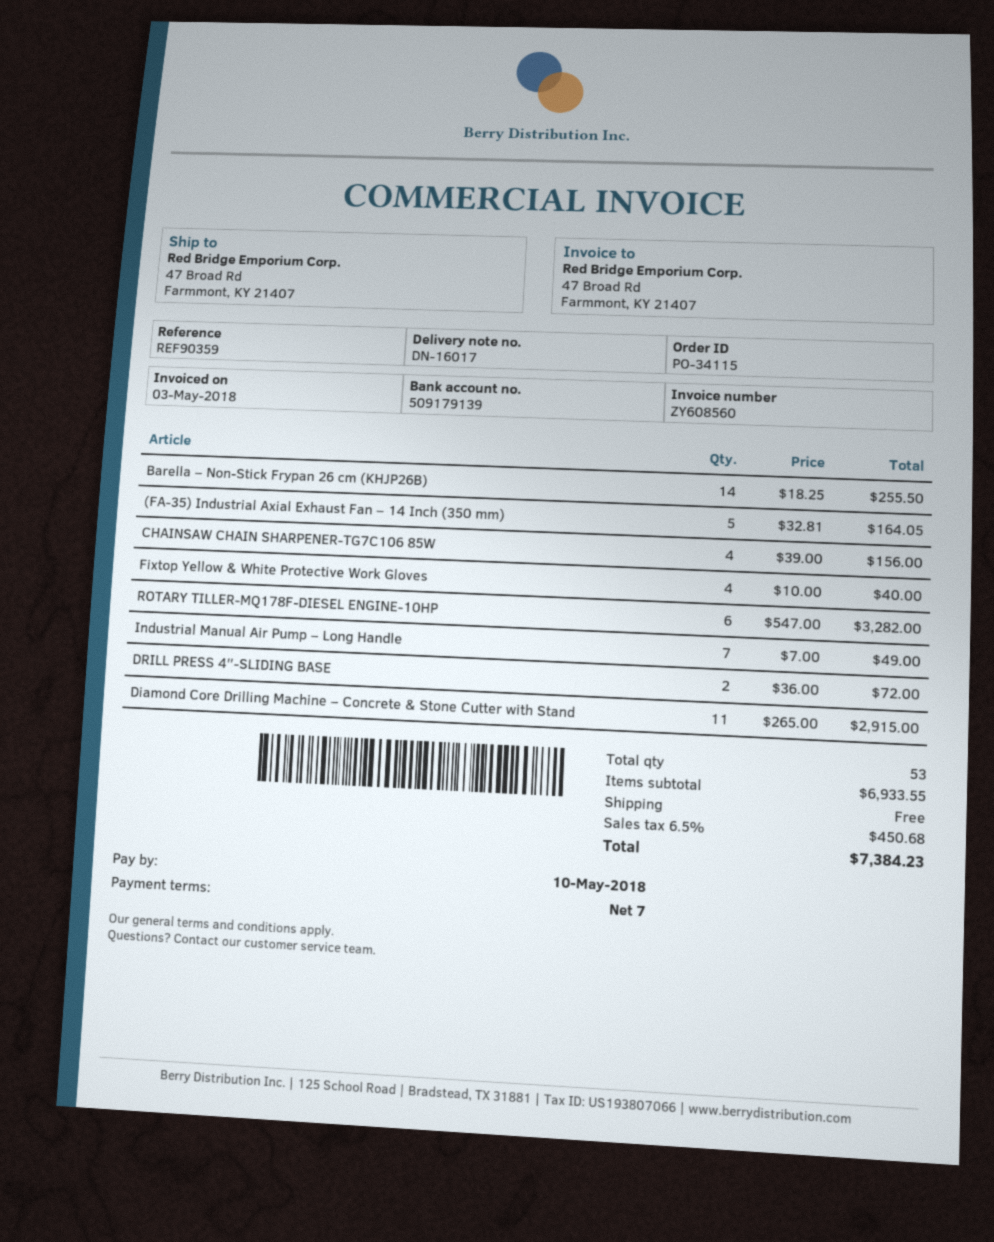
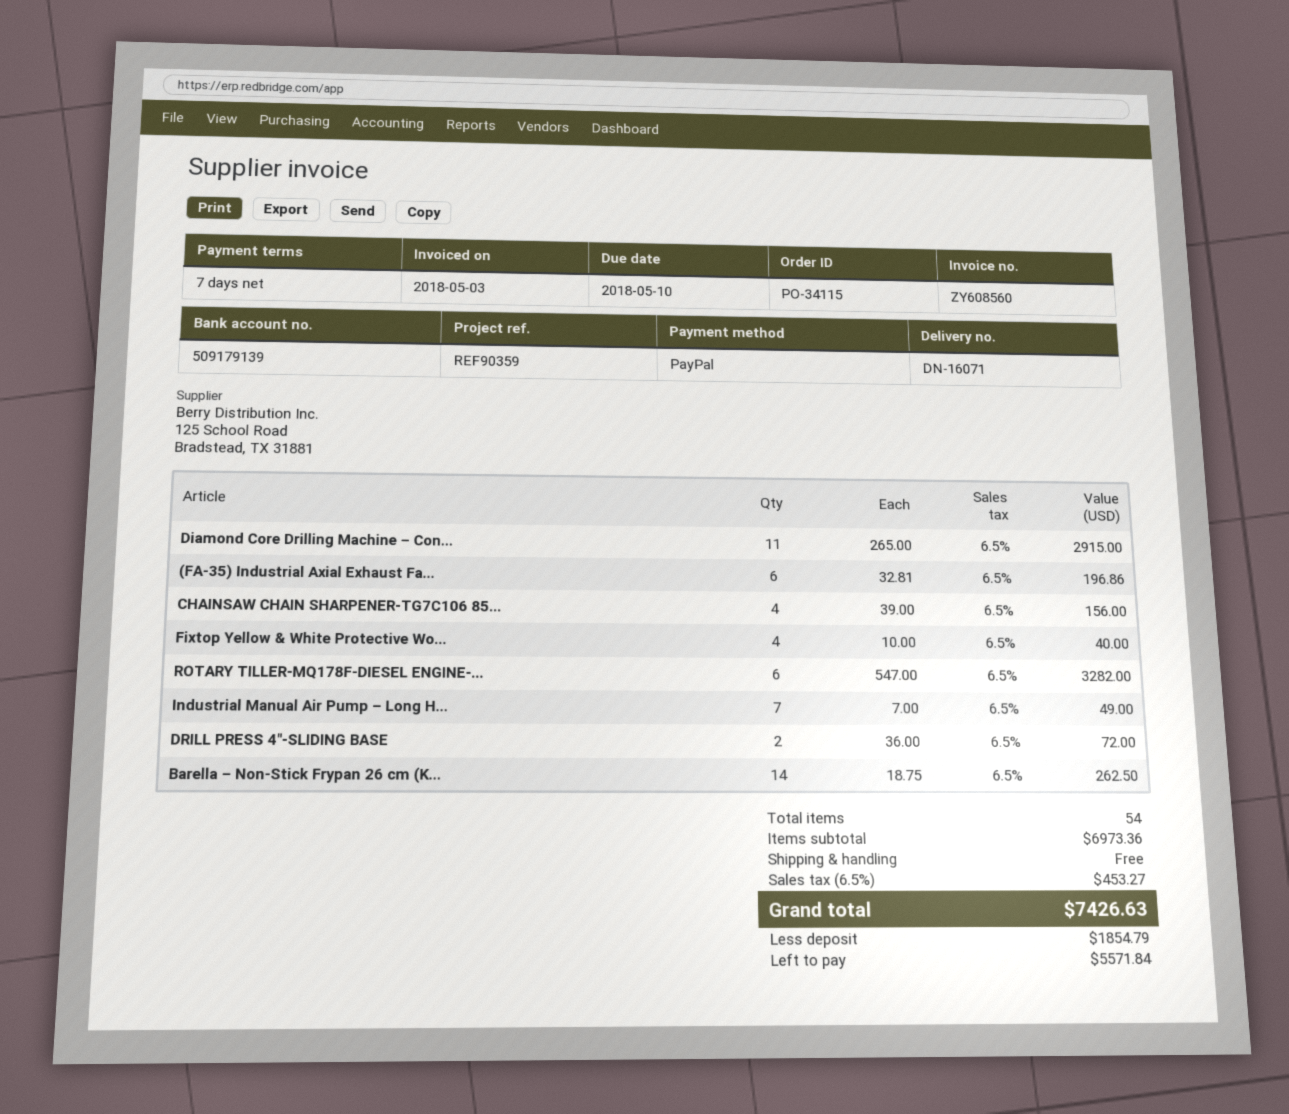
delivery note number: DN-16017 -> DN-16071
Barella – Non-Stick Frypan 26 cm (KHJP26B): 14 x 18.25 = 255.50 -> 14 x 18.75 = 262.50
(FA-35) Industrial Axial Exhaust Fan – 14 Inch (350 mm): 5 x 32.81 = 164.05 -> 6 x 32.81 = 196.86
total quantity: 53 -> 54
subtotal: 6933.55 -> 6973.36
tax: 6.5% = 450.68 -> 6.5% = 453.27
total: 7384.23 -> 7426.63

